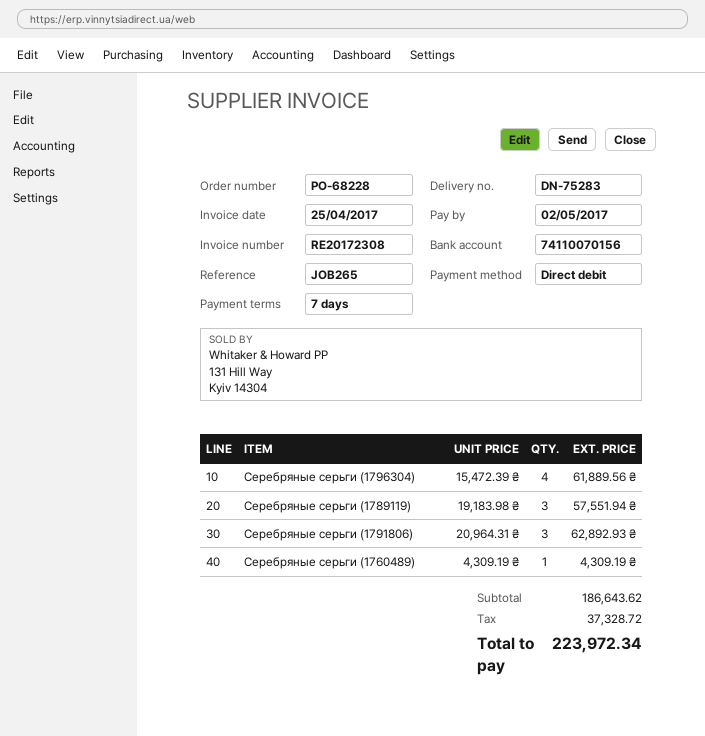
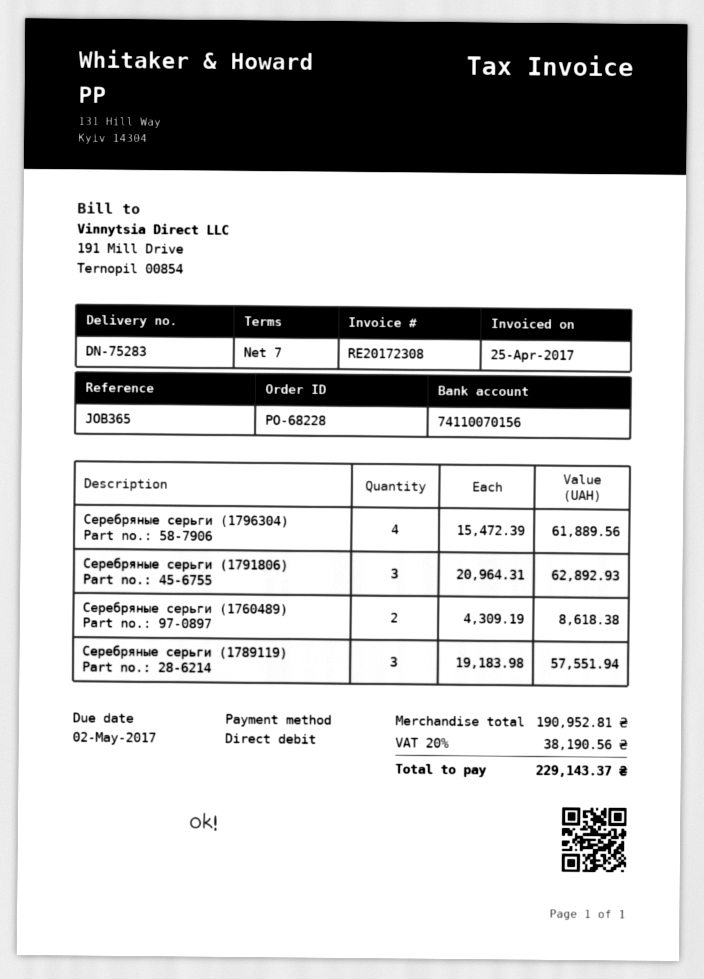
reference: JOB265 -> JOB365
Серебряные серьги (1760489): 1 x 4309.19 = 4309.19 -> 2 x 4309.19 = 8618.38
subtotal: 186643.62 -> 190952.81
tax: 37328.72 -> 38190.56
total: 223972.34 -> 229143.37

